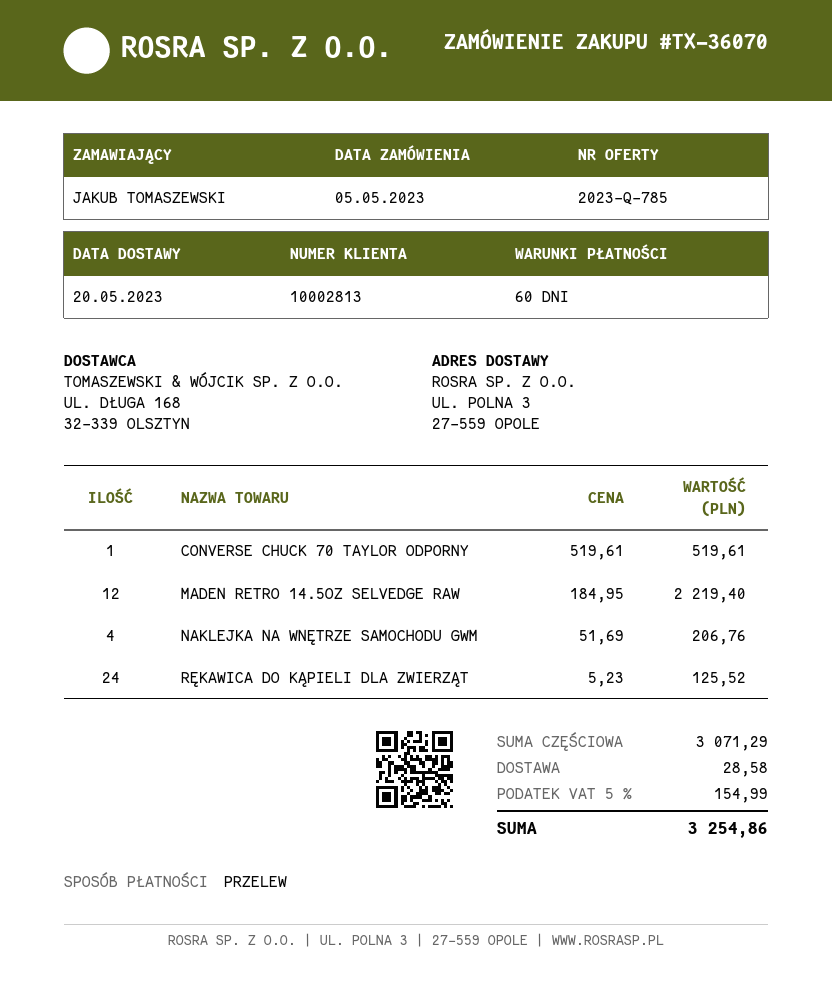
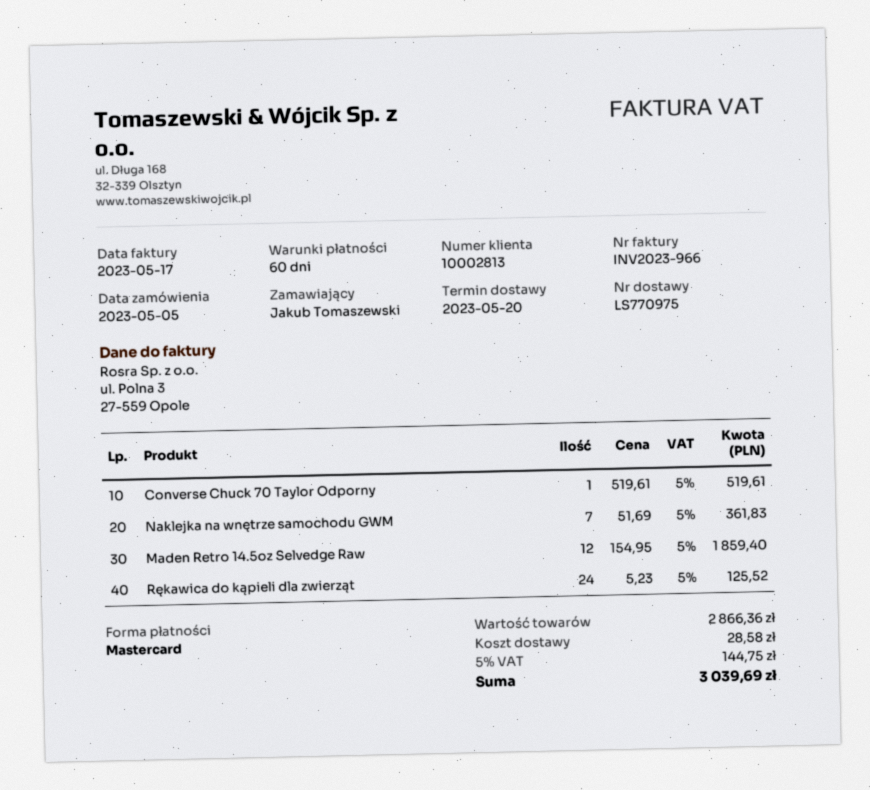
payment method: bank transfer -> Mastercard
MADEN RETRO 14.5OZ SELVEDGE RAW: 12 x 184.95 = 2219.40 -> 12 x 154.95 = 1859.40
NAKLEJKA NA WNĘTRZE SAMOCHODU GWM: 4 x 51.69 = 206.76 -> 7 x 51.69 = 361.83
subtotal: 3071.29 -> 2866.36
tax: 5% = 154.99 -> 5% = 144.75
total: 3254.86 -> 3039.69

